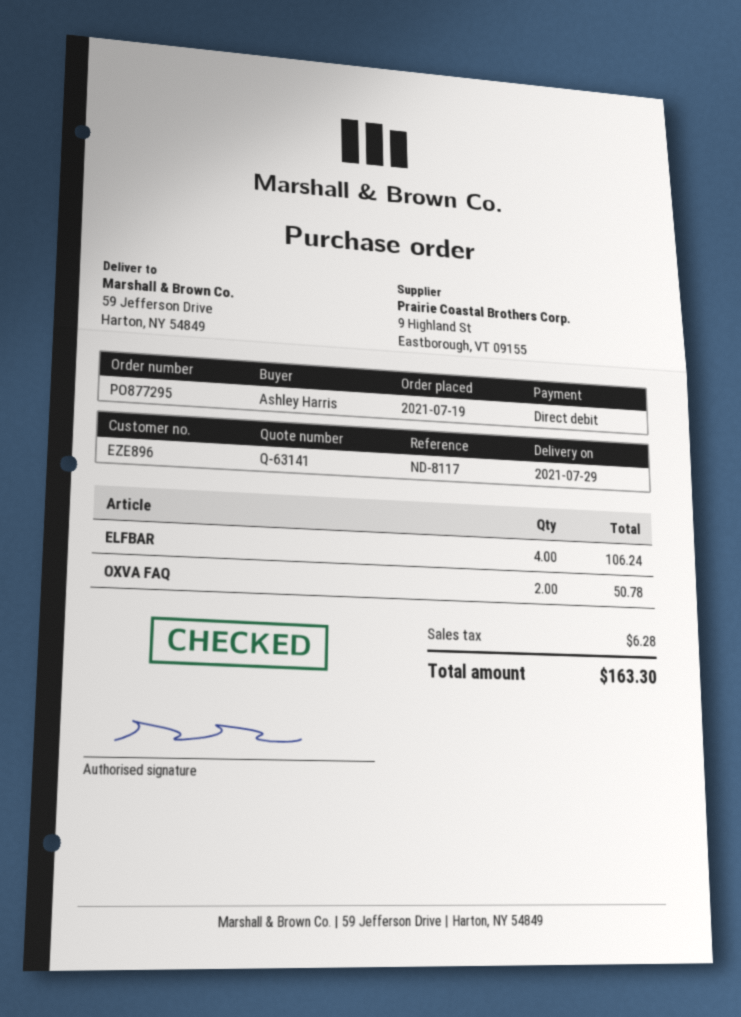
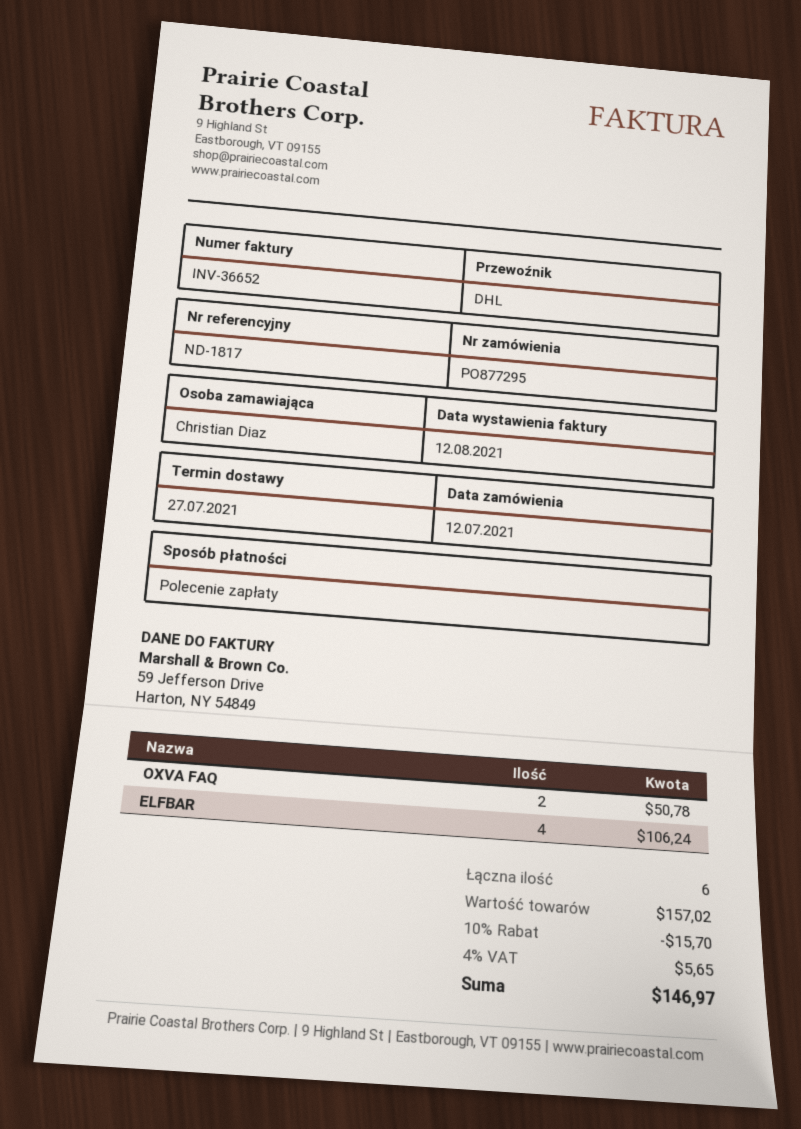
order date: 2021-07-19 -> 2021-07-12
delivery date: 2021-07-29 -> 2021-07-27
reference: ND-8117 -> ND-1817
ordered by: Ashley Harris -> Christian Diaz
discount: none -> 10% = 15.70
tax: 6.28 -> 5.65
total: 163.30 -> 146.97

